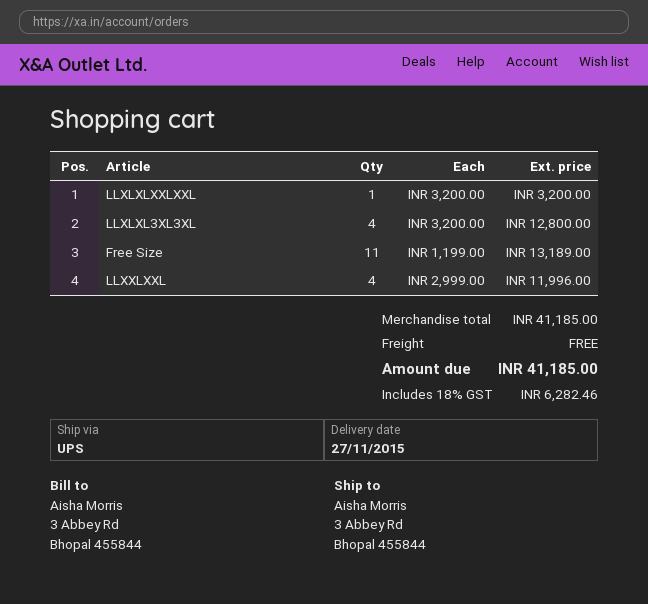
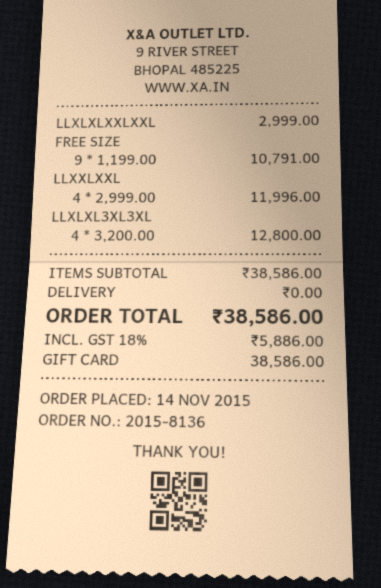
LLXLXLXXLXXL: 1 x 3200.00 = 3200.00 -> 1 x 2999.00 = 2999.00
Free Size: 11 x 1199.00 = 13189.00 -> 9 x 1199.00 = 10791.00
subtotal: 41185.00 -> 38586.00
tax: 18% = 6282.46 -> 18% = 5886.00
total: 41185.00 -> 38586.00

